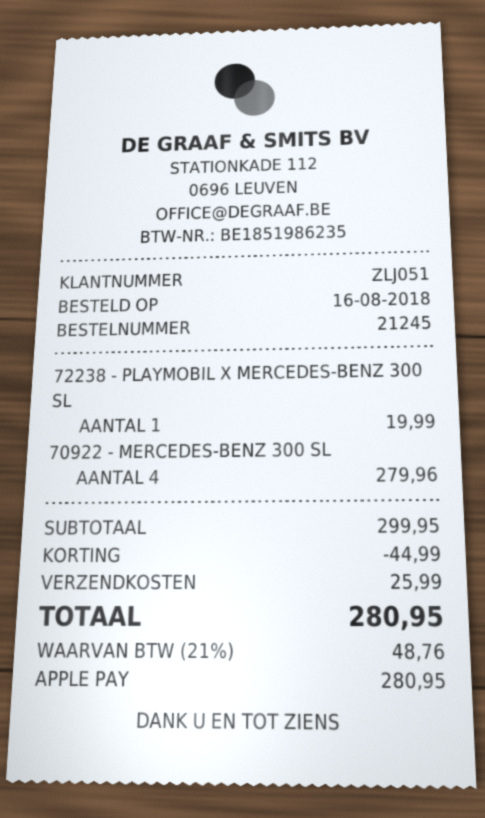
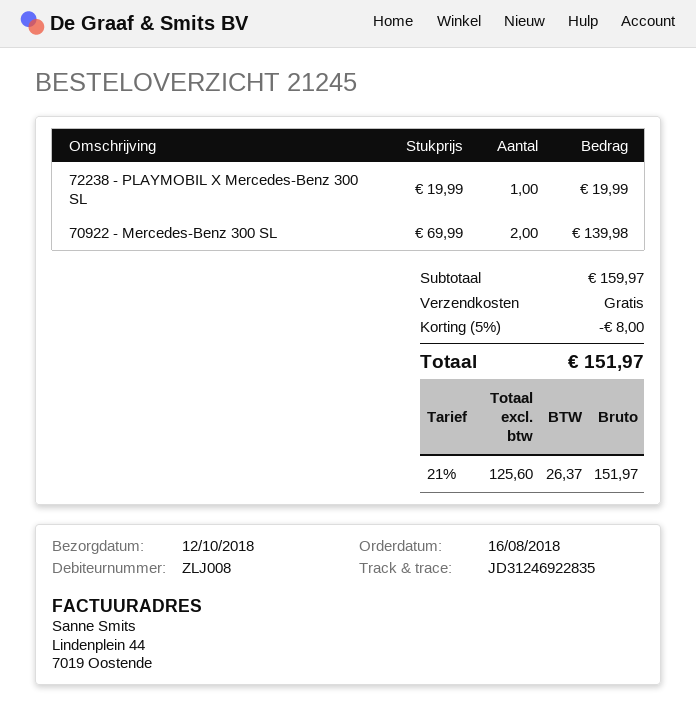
customer number: ZLJ051 -> ZLJ008
70922 - MERCEDES-BENZ 300 SL: 4 for 279.96 -> 2 for 139.98
subtotal: 299.95 -> 159.97
discount: 44.99 -> 8.00
shipping: 25.99 -> 0.00
tax: 21% = 48.76 -> 21% = 26.37
total: 280.95 -> 151.97

